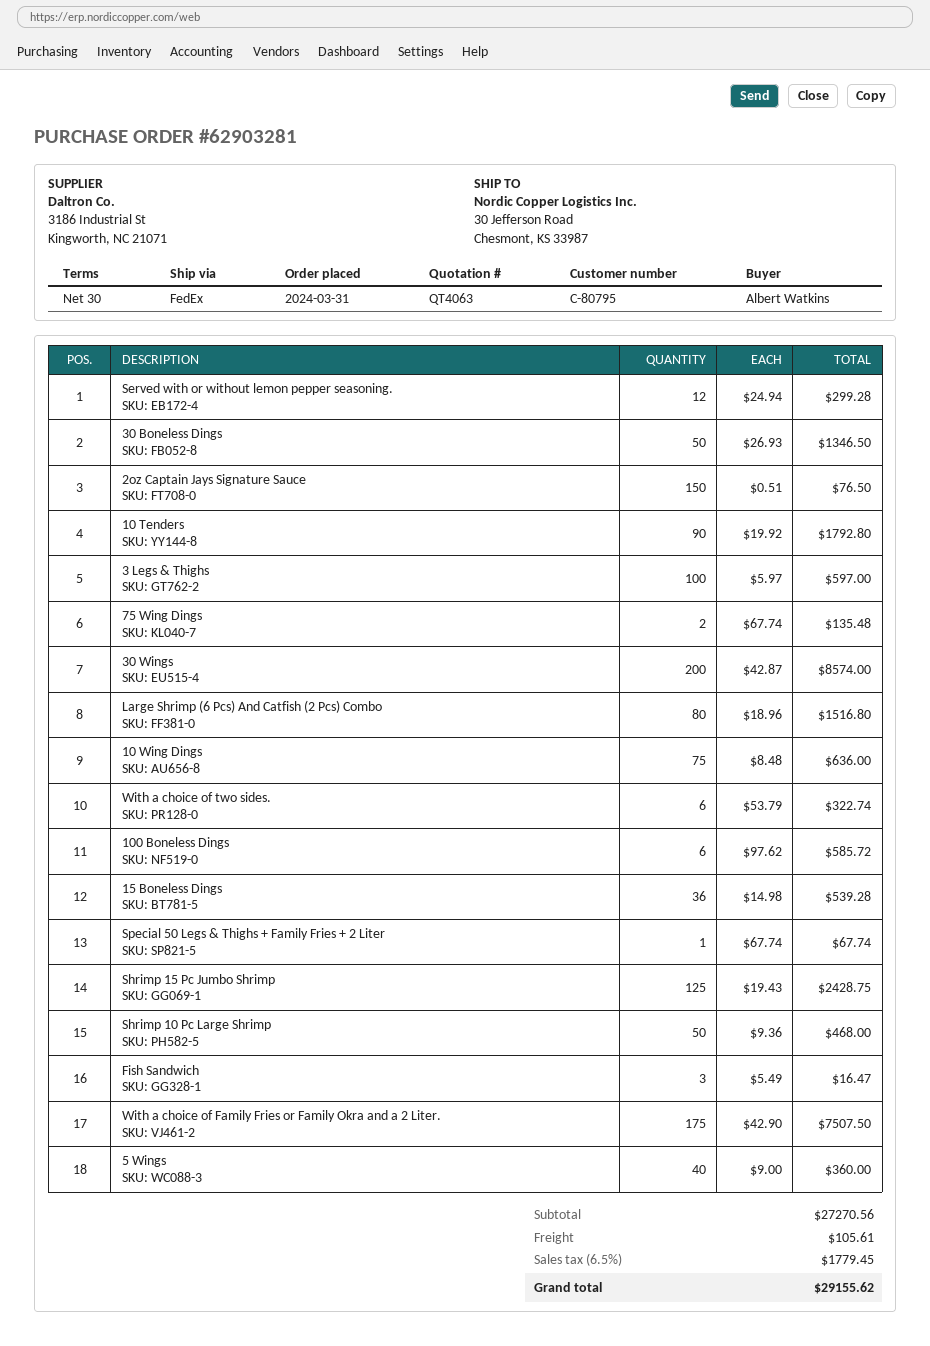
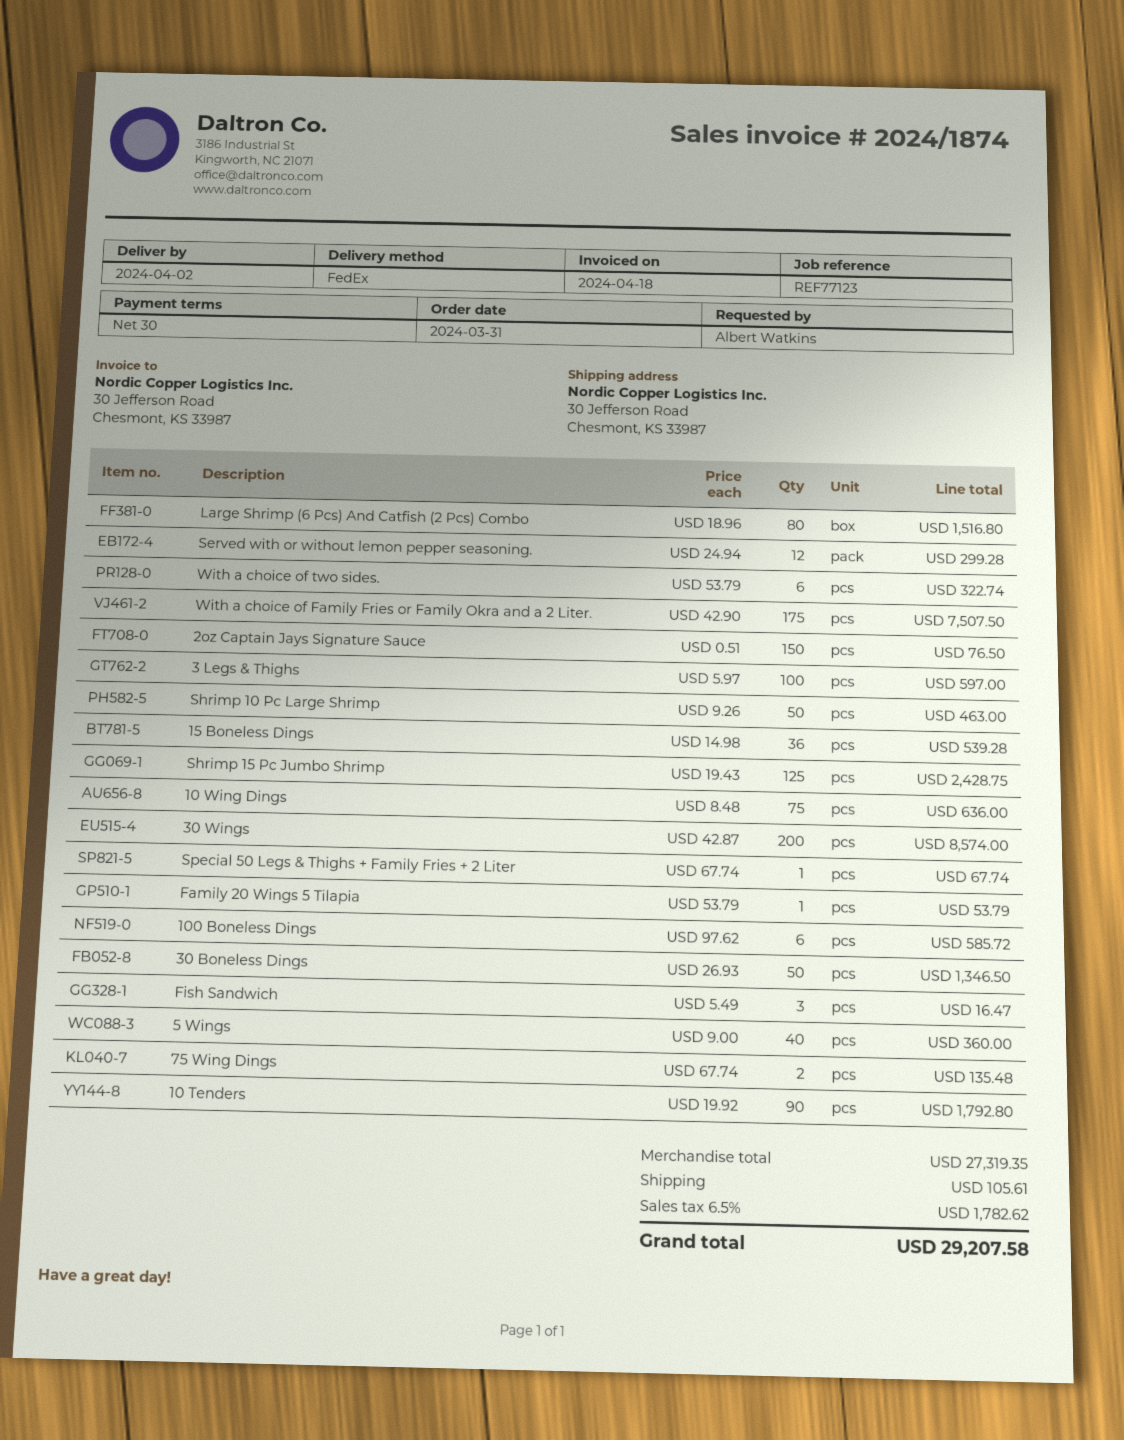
Shrimp 10 Pc Large Shrimp: 50 x 9.36 = 468.00 -> 50 x 9.26 = 463.00
Family 20 Wings 5 Tilapia: none -> 1 x 53.79 = 53.79
subtotal: 27270.56 -> 27319.35
tax: 6.5% = 1779.45 -> 6.5% = 1782.62
total: 29155.62 -> 29207.58

